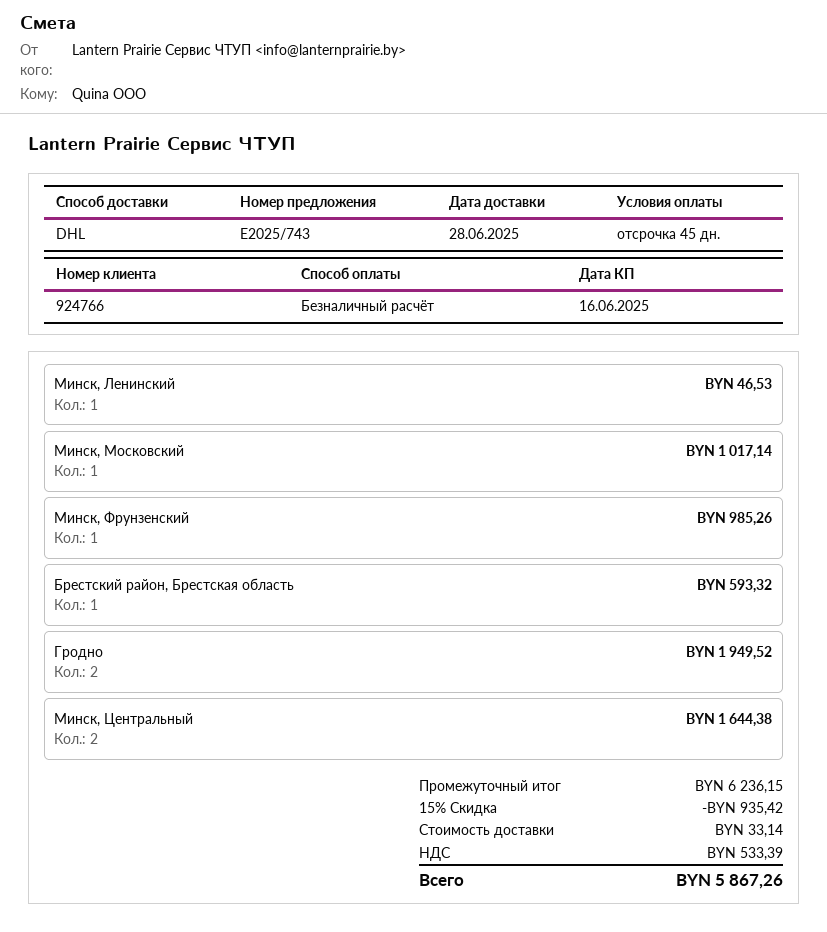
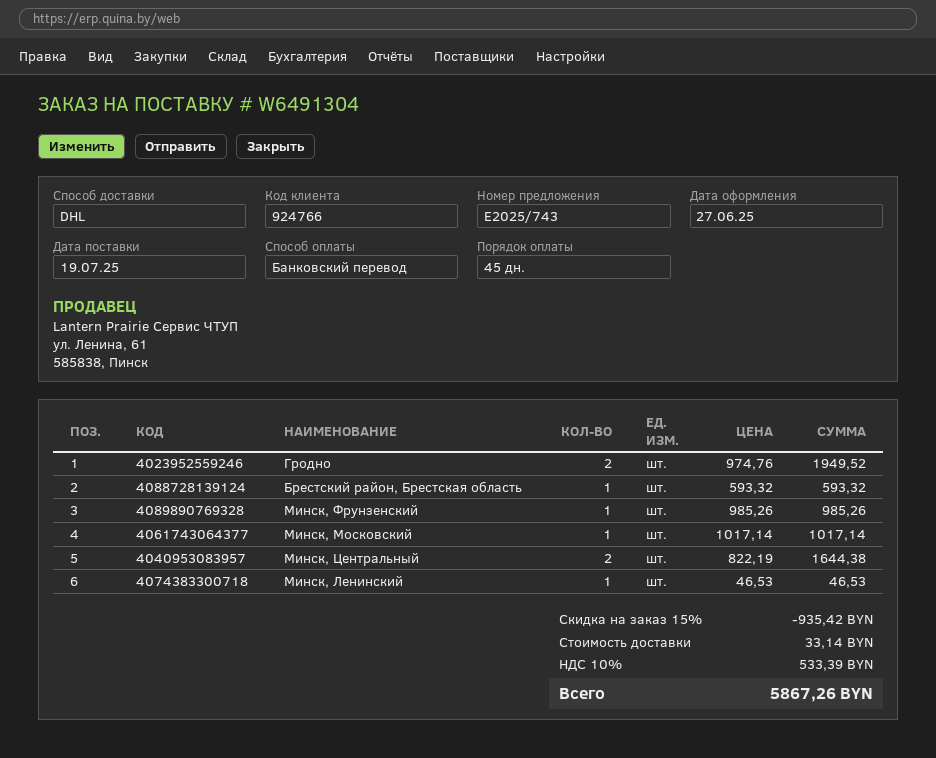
delivery date: 2025-06-28 -> 2025-07-19

